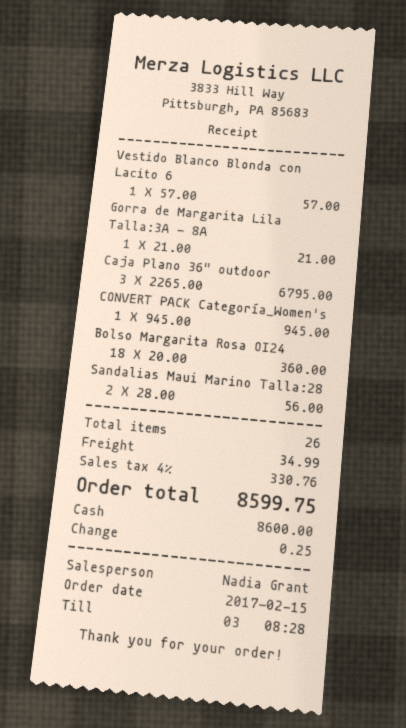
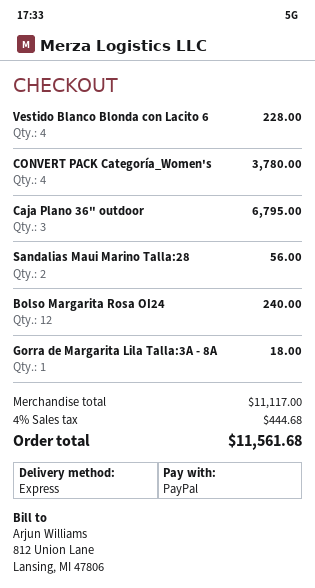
payment method: cash -> PayPal
Vestido Blanco Blonda con Lacito 6: 1 for 57.00 -> 4 for 228.00
Gorra de Margarita Lila Talla:3A - 8A: 1 for 21.00 -> 1 for 18.00
CONVERT PACK Categoría_Women's: 1 for 945.00 -> 4 for 3780.00
Bolso Margarita Rosa OI24: 18 for 360.00 -> 12 for 240.00
shipping: 34.99 -> none
tax: 4% = 330.76 -> 4% = 444.68
total: 8599.75 -> 11561.68

